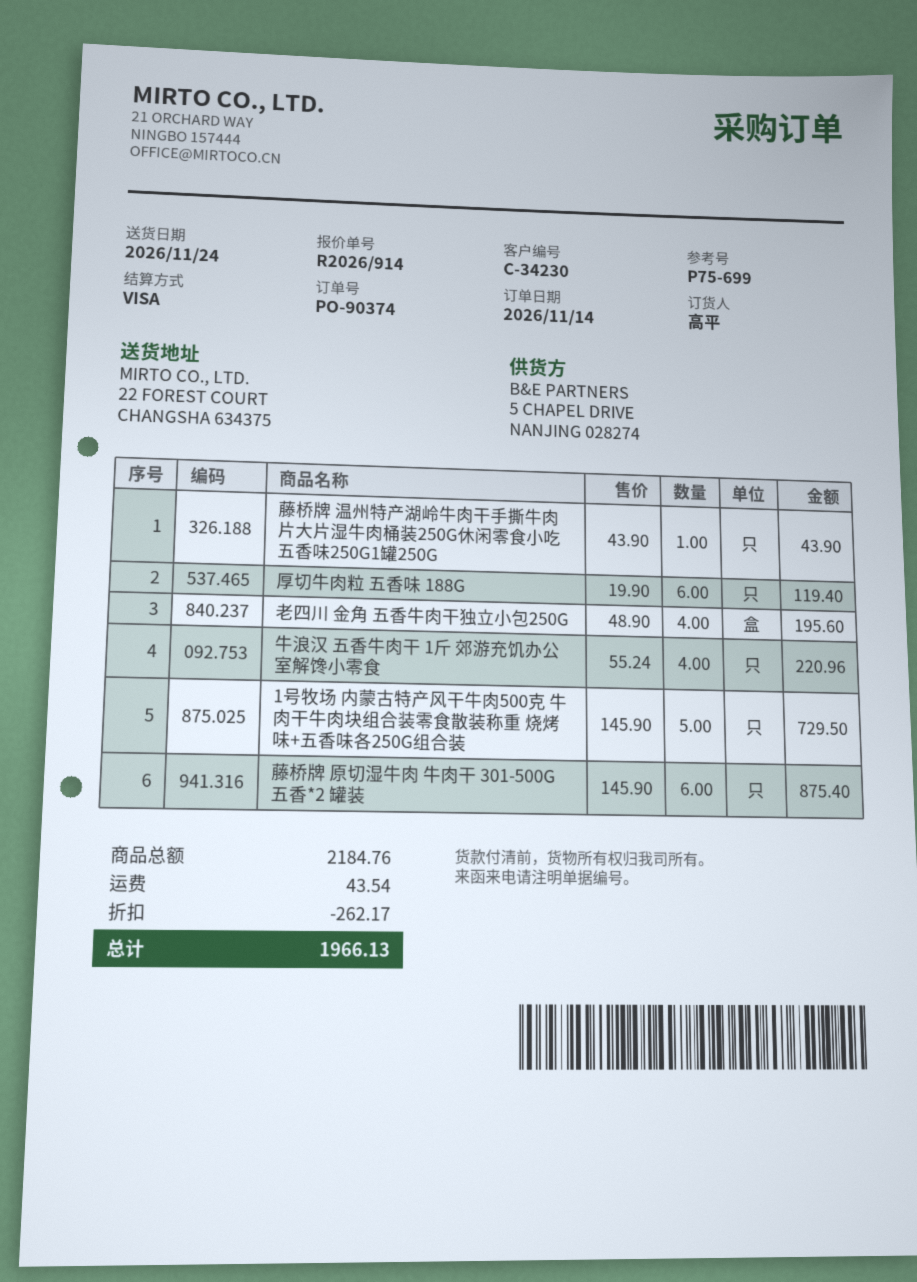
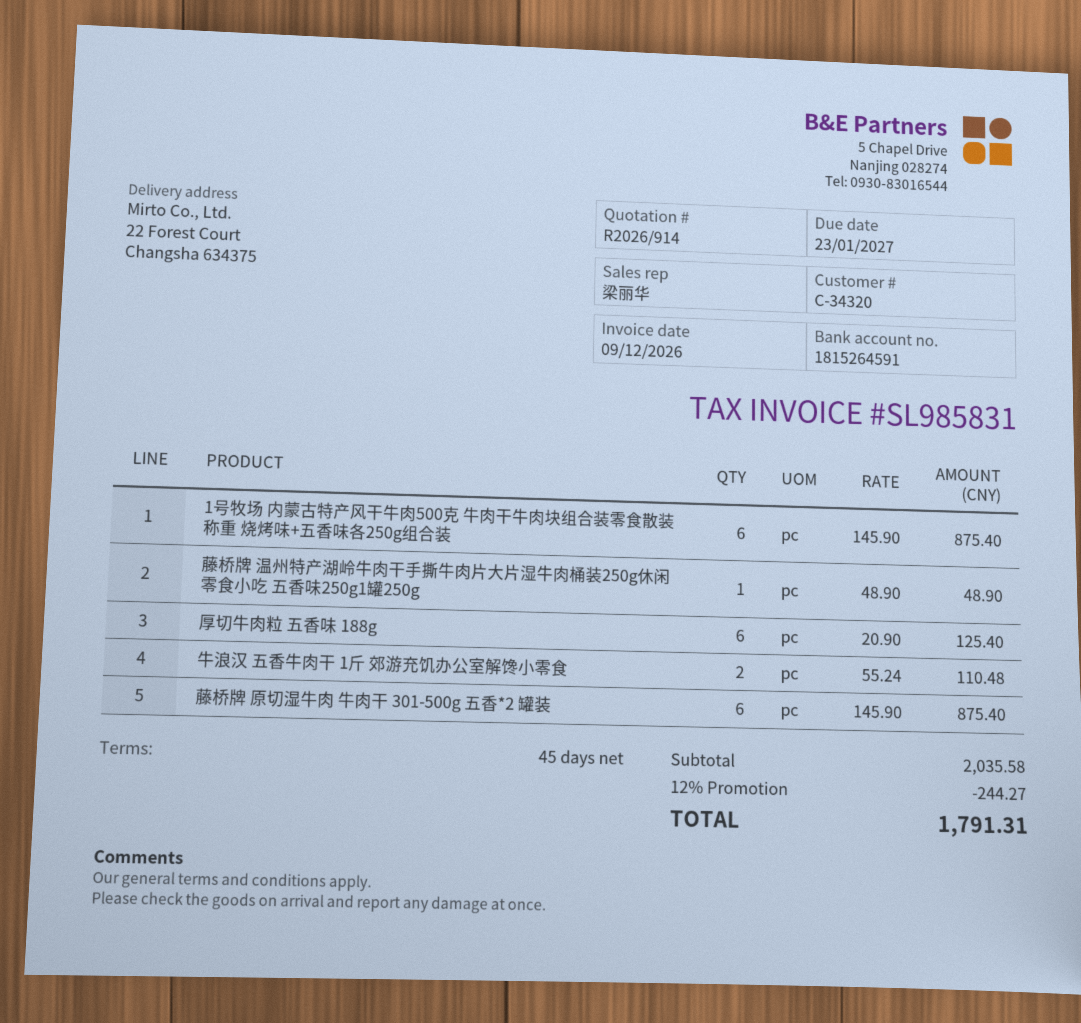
customer number: C-34230 -> C-34320
藤桥牌 温州特产湖岭牛肉干手撕牛肉片大片湿牛肉桶装250G休闲零食小吃 五香味250G1罐250G: 1 x 43.90 = 43.90 -> 1 x 48.90 = 48.90
厚切牛肉粒 五香味 188G: 6 x 19.90 = 119.40 -> 6 x 20.90 = 125.40
老四川 金角 五香牛肉干独立小包250G: 4 x 48.90 = 195.60 -> none
牛浪汉 五香牛肉干 1斤 郊游充饥办公室解馋小零食: 4 x 55.24 = 220.96 -> 2 x 55.24 = 110.48
1号牧场 内蒙古特产风干牛肉500克 牛肉干牛肉块组合装零食散装称重 烧烤味+五香味各250G组合装: 5 x 145.90 = 729.50 -> 6 x 145.90 = 875.40
subtotal: 2184.76 -> 2035.58
discount: 262.17 -> 244.27
shipping: 43.54 -> none
total: 1966.13 -> 1791.31

